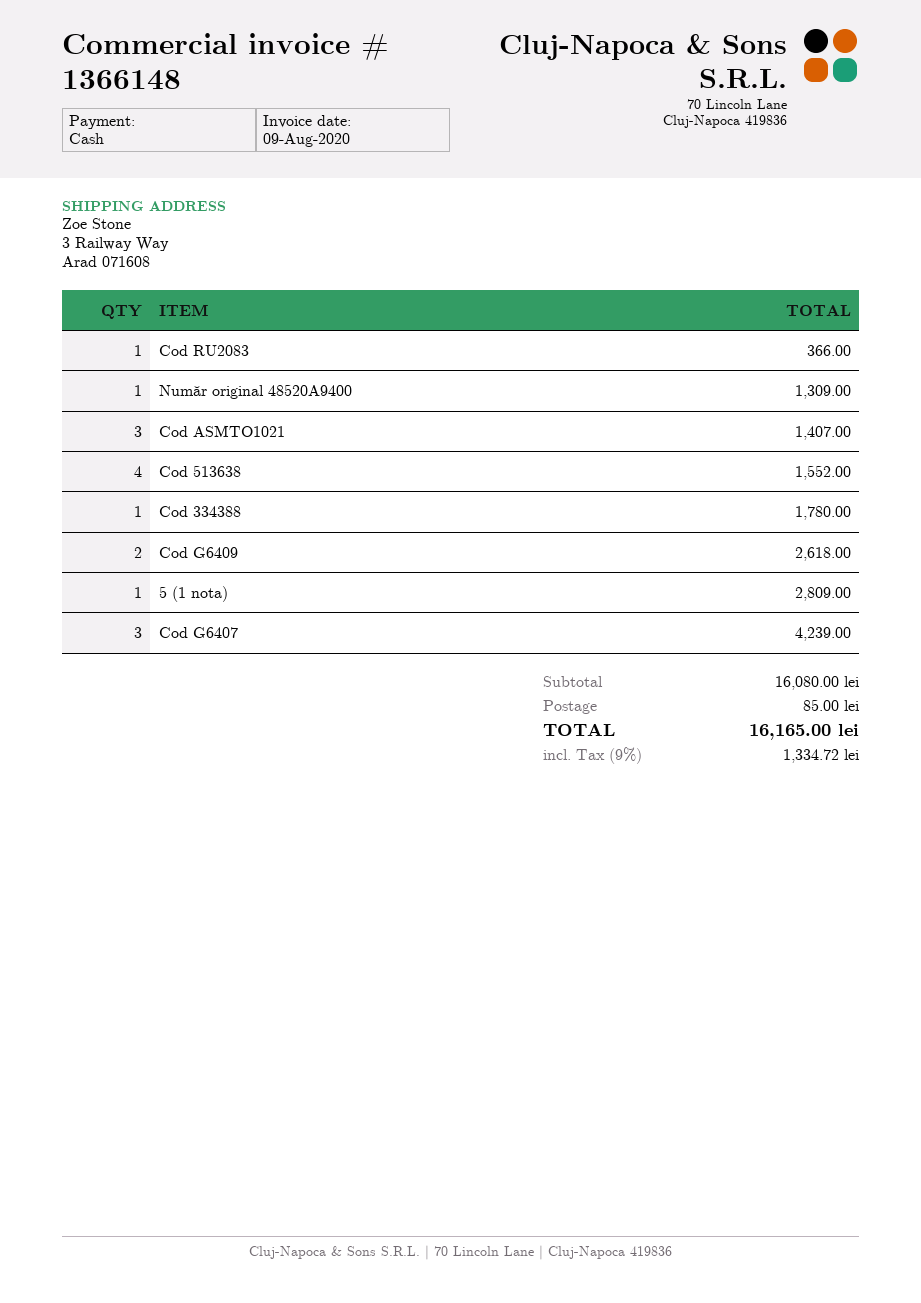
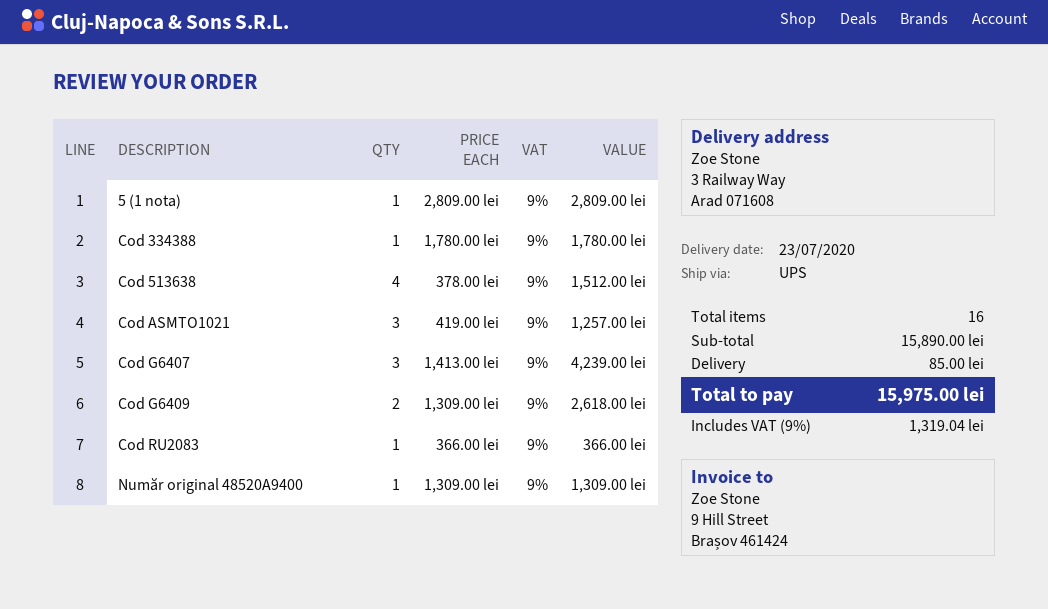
Cod ASMTO1021: 3 for 1407.00 -> 3 for 1257.00
Cod 513638: 4 for 1552.00 -> 4 for 1512.00
subtotal: 16080.00 -> 15890.00
tax: 9% = 1334.72 -> 9% = 1319.04
total: 16165.00 -> 15975.00

